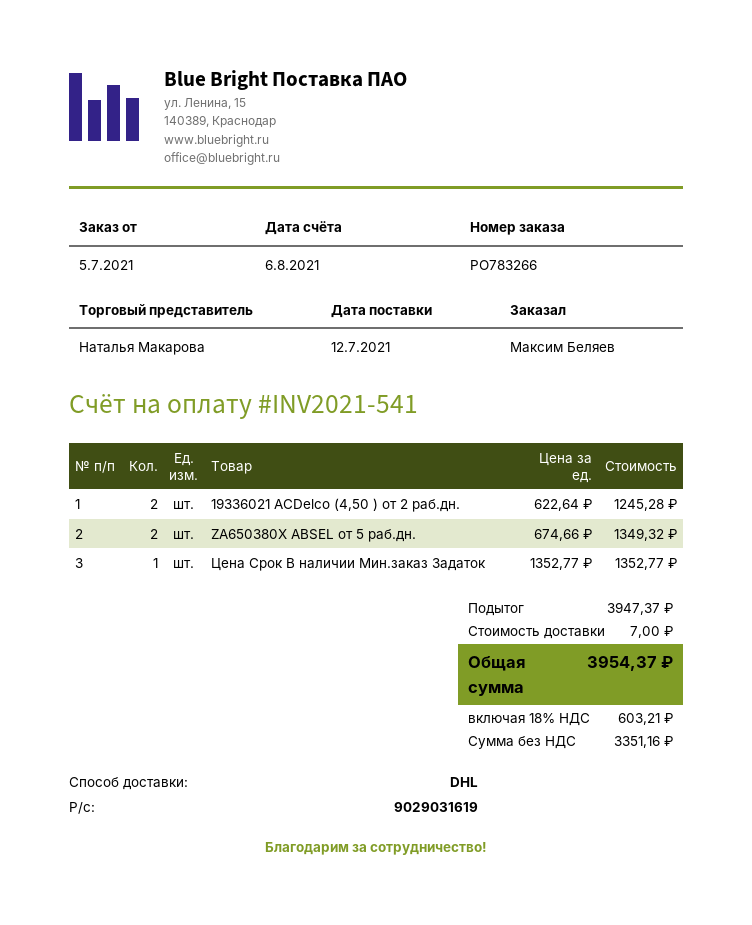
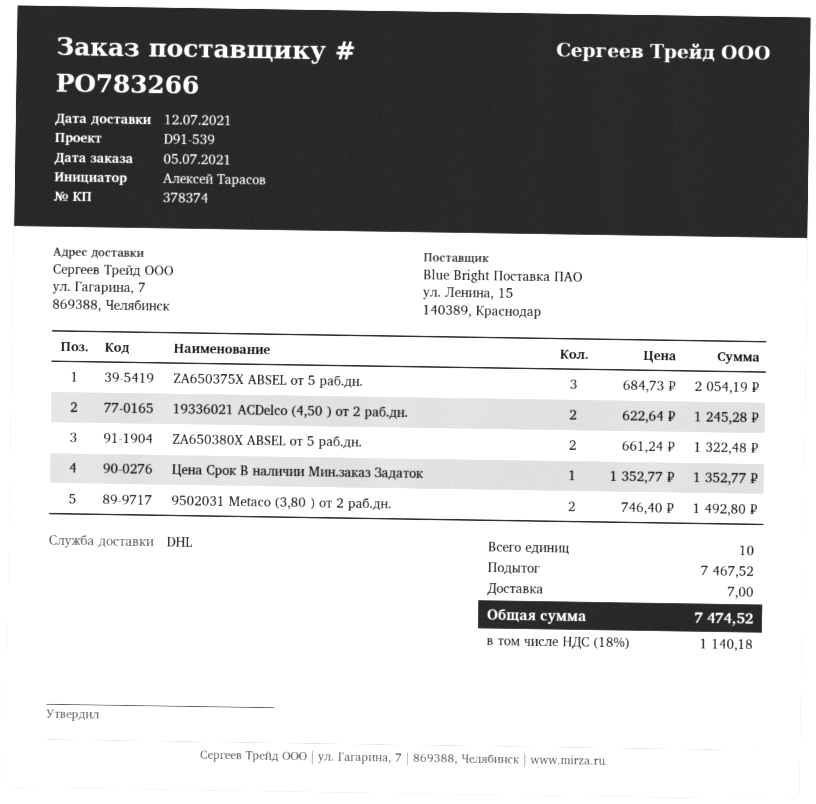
ordered by: Максим Беляев -> Алексей Тарасов
ZA650380X ABSEL от 5 раб.дн.: 2 x 674.66 = 1349.32 -> 2 x 661.24 = 1322.48
ZA650375X ABSEL от 5 раб.дн.: none -> 3 x 684.73 = 2054.19
9502031 Metaco (3,80 ) от 2 раб.дн.: none -> 2 x 746.40 = 1492.80
subtotal: 3947.37 -> 7467.52
tax: 18% = 603.21 -> 18% = 1140.18
total: 3954.37 -> 7474.52

